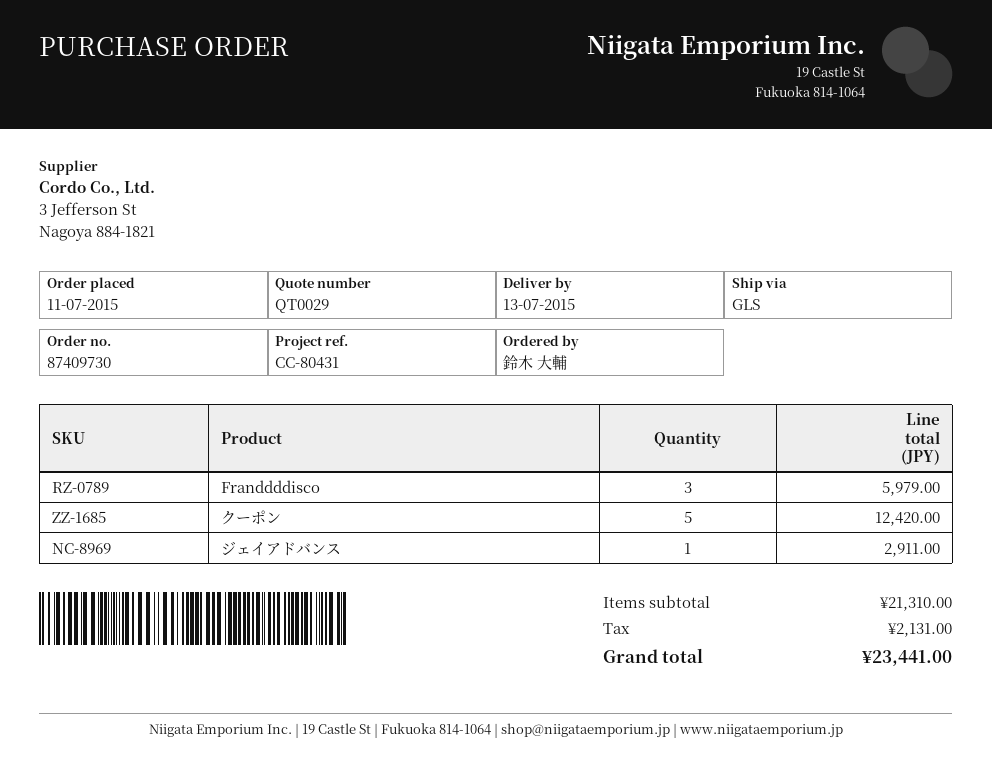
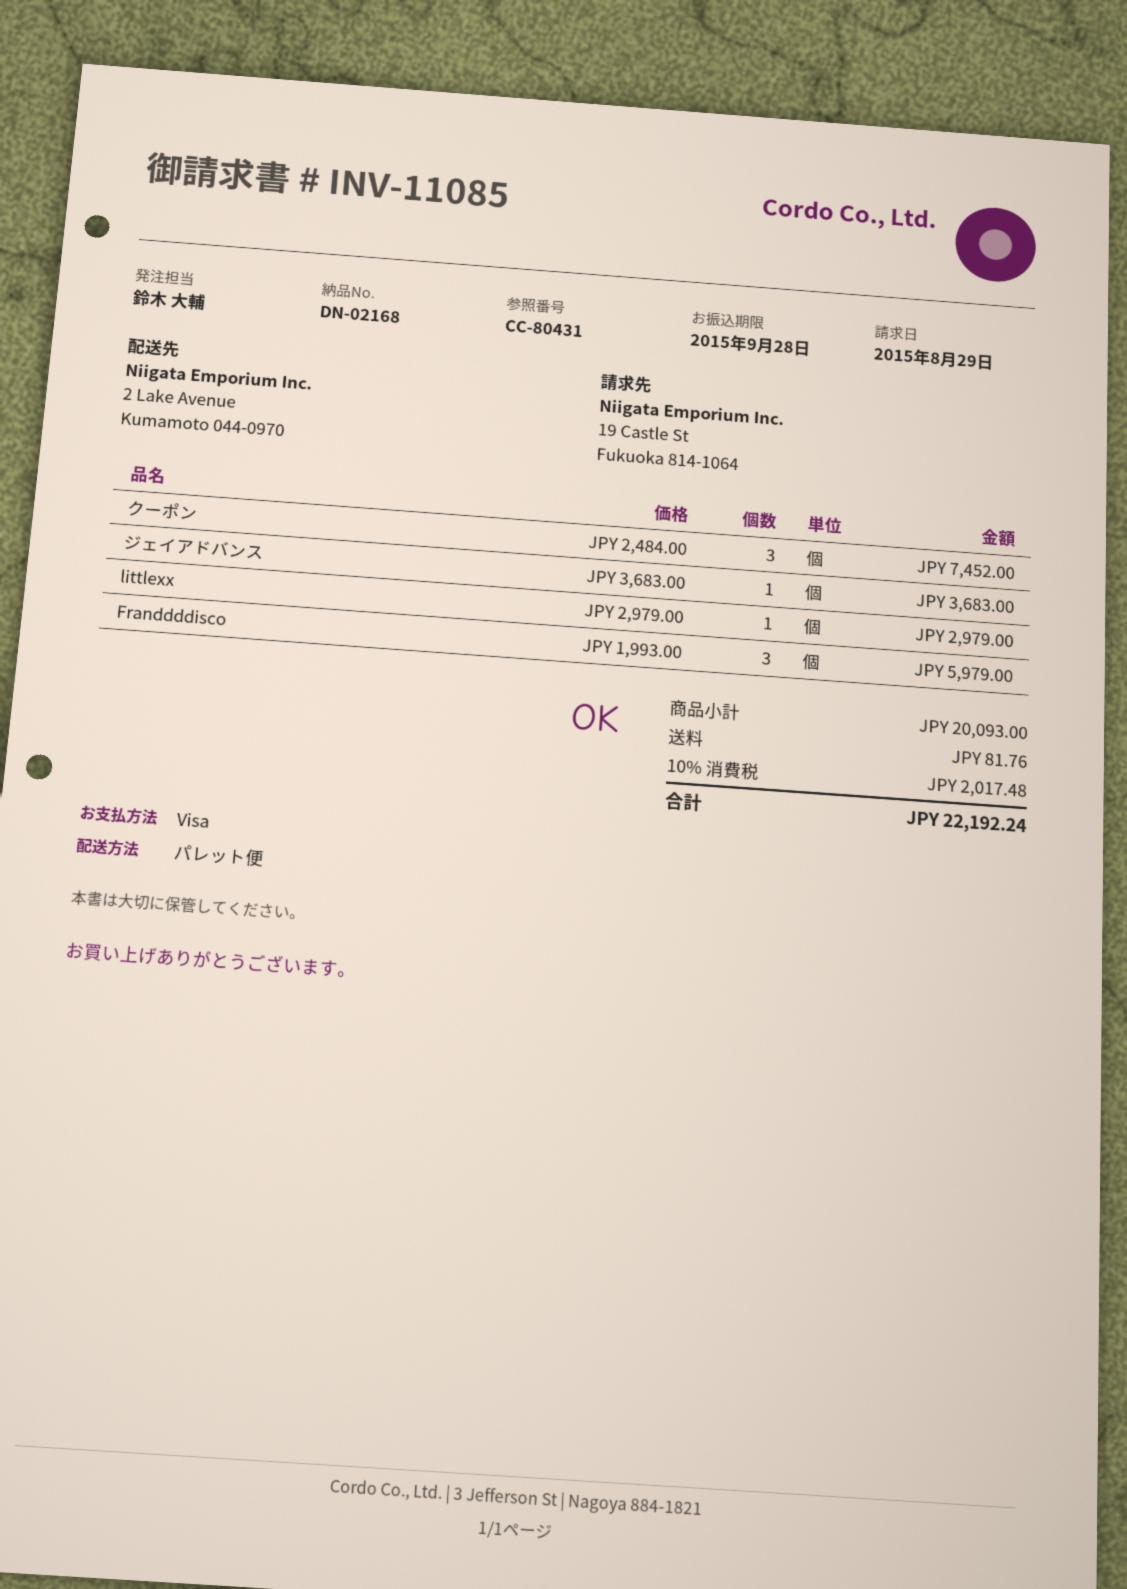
shipping method: GLS -> pallet freight
クーポン: 5 for 12420.00 -> 3 for 7452.00
ジェイアドバンス: 1 for 2911.00 -> 1 for 3683.00
littlexx: none -> 1 for 2979.00
subtotal: 21310.00 -> 20093.00
shipping: none -> 81.76
tax: 2131.00 -> 2017.48
total: 23441.00 -> 22192.24

